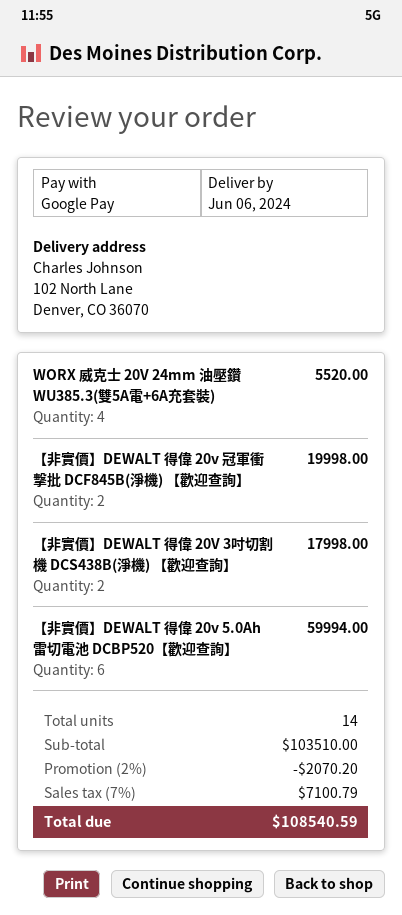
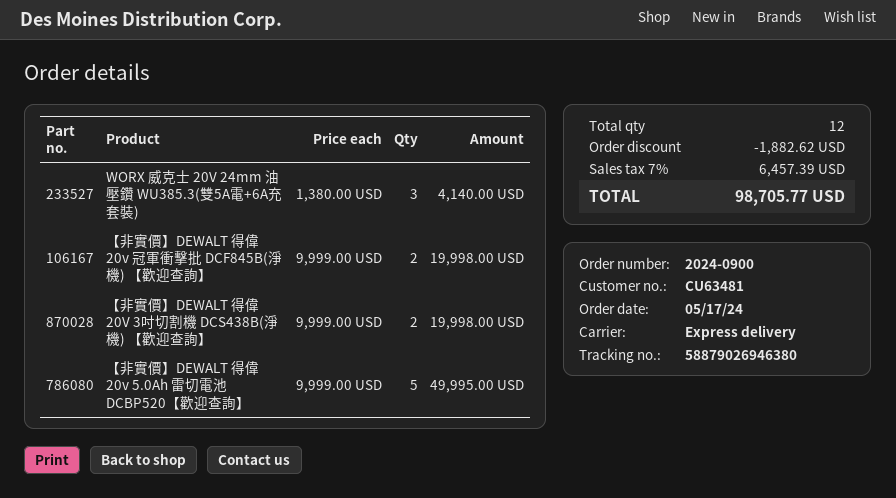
WORX 威克士 20V 24mm 油壓鑽 WU385.3(雙5A電+6A充套裝): 4 for 5520.00 -> 3 for 4140.00
【非實價】DEWALT 得偉 20V 3吋切割機 DCS438B(淨機) 【歡迎查詢】: 2 for 17998.00 -> 2 for 19998.00
【非實價】DEWALT 得偉 20v 5.0Ah 雷切電池 DCBP520【歡迎查詢】: 6 for 59994.00 -> 5 for 49995.00
total quantity: 14 -> 12
discount: 2070.20 -> 1882.62
tax: 7% = 7100.79 -> 7% = 6457.39
total: 108540.59 -> 98705.77

